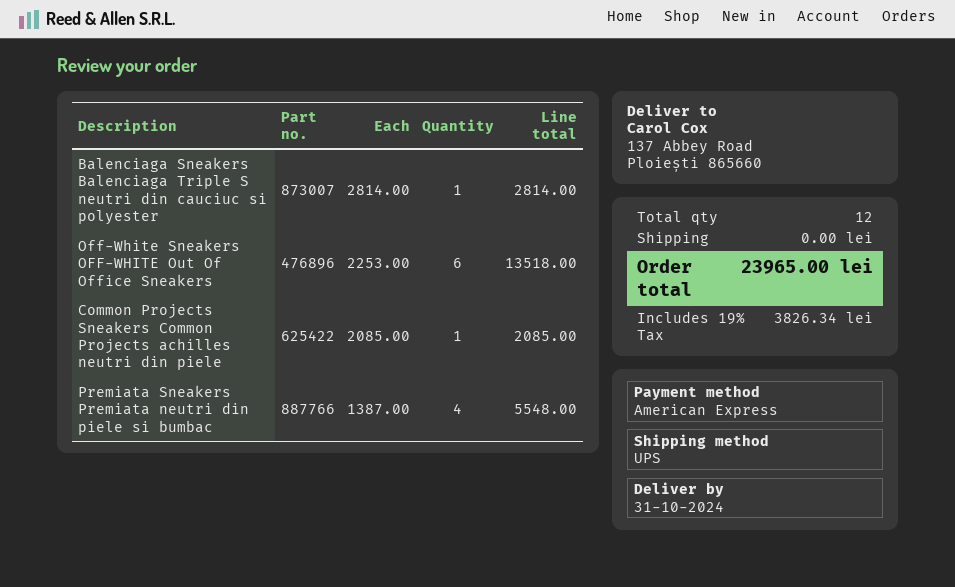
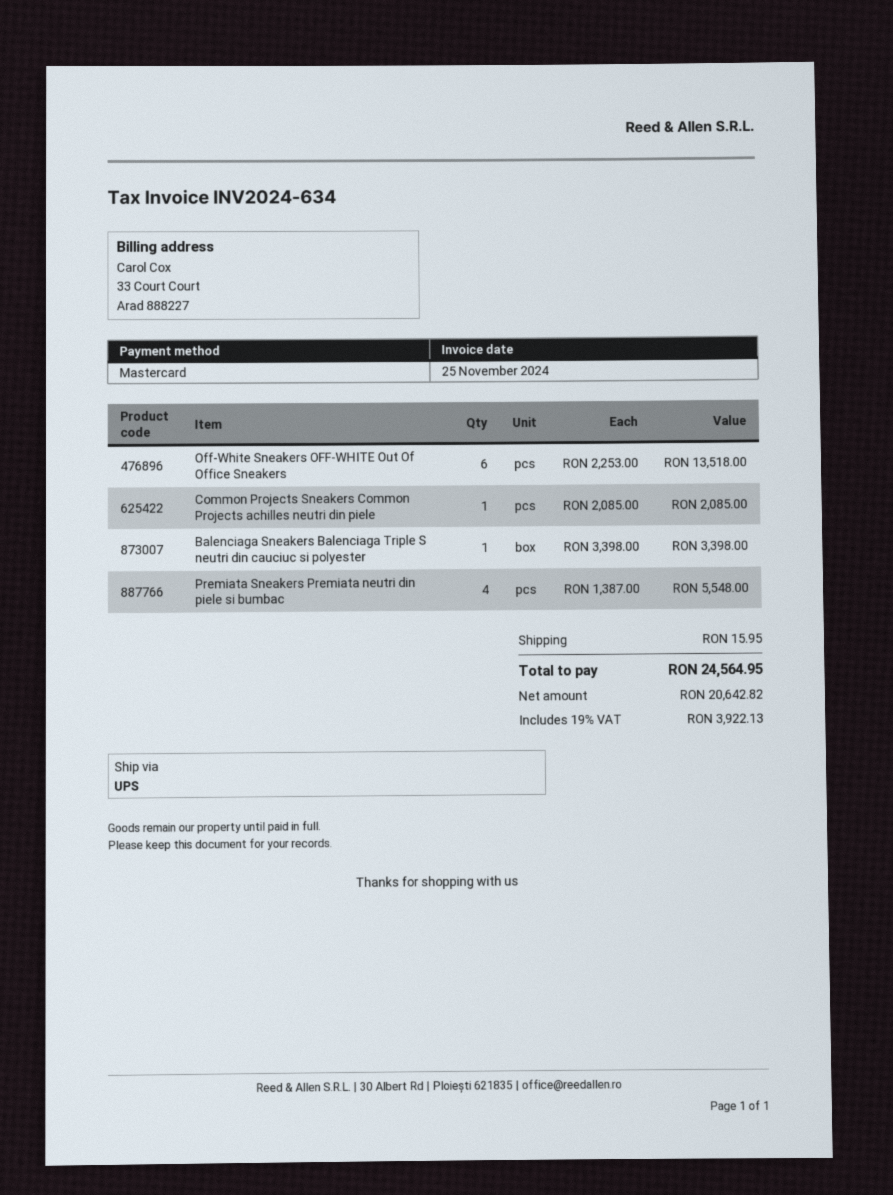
payment method: American Express -> Mastercard
Balenciaga Sneakers Balenciaga Triple S neutri din cauciuc si polyester: 1 x 2814.00 = 2814.00 -> 1 x 3398.00 = 3398.00
shipping: 0.00 -> 15.95
tax: 19% = 3826.34 -> 19% = 3922.13
total: 23965.00 -> 24564.95

